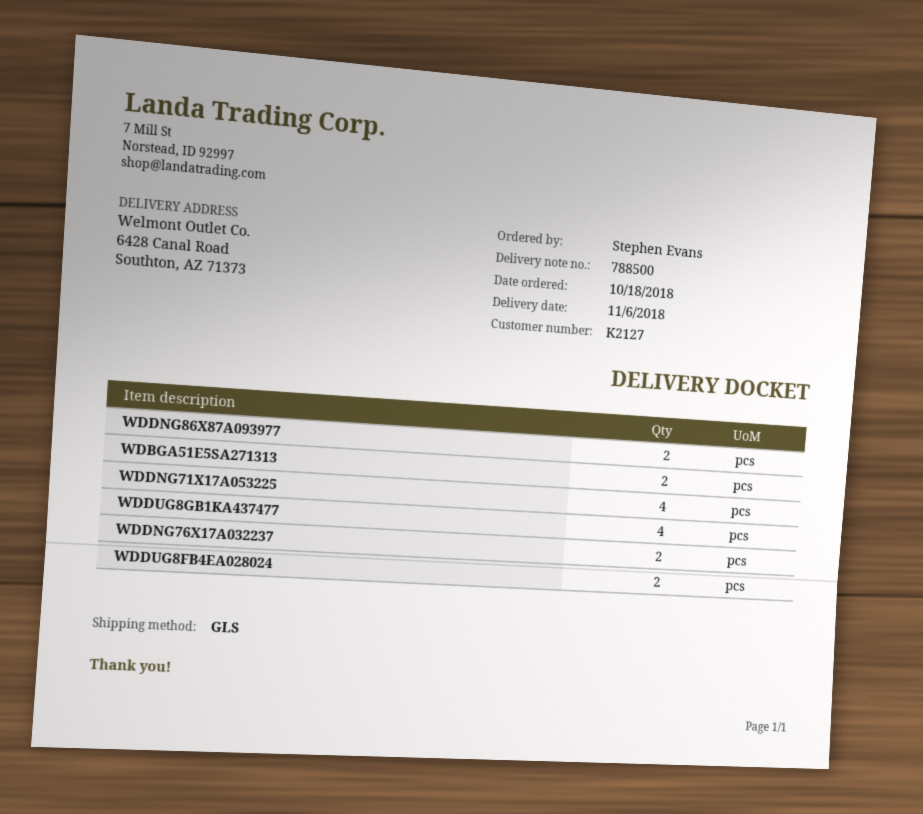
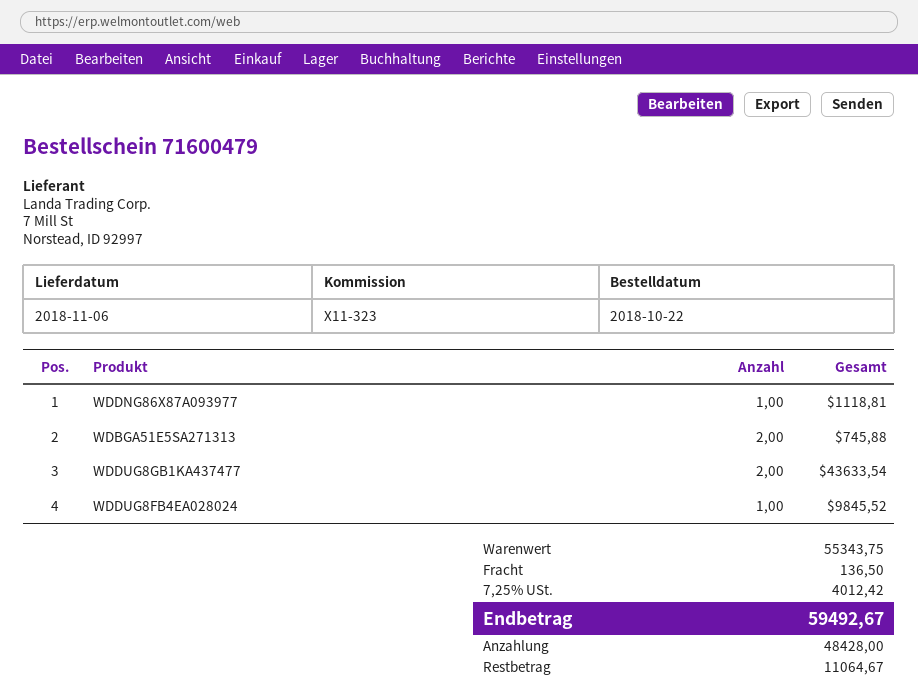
order date: 2018-10-18 -> 2018-10-22
WDDNG86X87A093977: 2 -> 1
WDDNG71X17A053225: 4 -> none
WDDUG8GB1KA437477: 4 -> 2
WDDNG76X17A032237: 2 -> none
WDDUG8FB4EA028024: 2 -> 1

